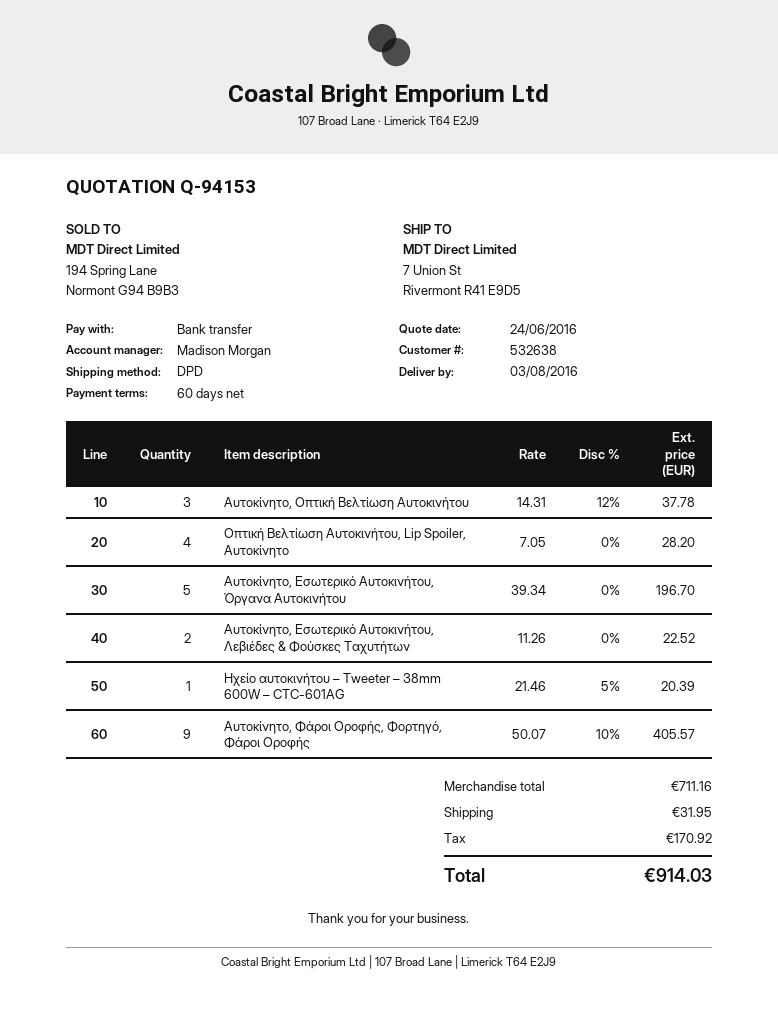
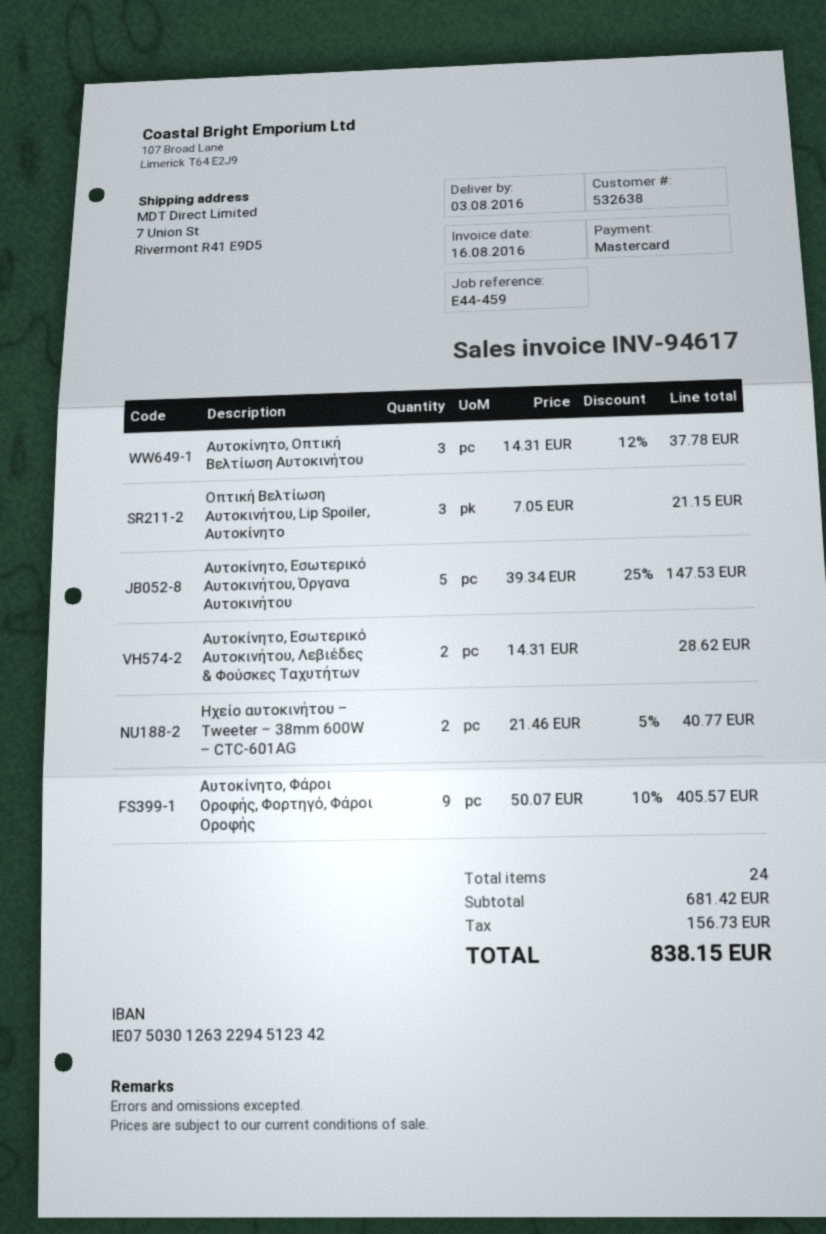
payment method: bank transfer -> Mastercard
Οπτική Βελτίωση Αυτοκινήτου, Lip Spoiler, Αυτοκίνητο: 4 x 7.05 = 28.20 -> 3 x 7.05 = 21.15
Αυτοκίνητο, Εσωτερικό Αυτοκινήτου, Όργανα Αυτοκινήτου: 5 x 39.34 = 196.70 -> 5 x 39.34 - 25% = 147.53
Αυτοκίνητο, Εσωτερικό Αυτοκινήτου, Λεβιέδες & Φούσκες Ταχυτήτων: 2 x 11.26 = 22.52 -> 2 x 14.31 = 28.62
Ηχείο αυτοκινήτου – Tweeter – 38mm 600W – CTC-601AG: 1 x 21.46 - 5% = 20.39 -> 2 x 21.46 - 5% = 40.77
subtotal: 711.16 -> 681.42
shipping: 31.95 -> none
tax: 170.92 -> 156.73
total: 914.03 -> 838.15

